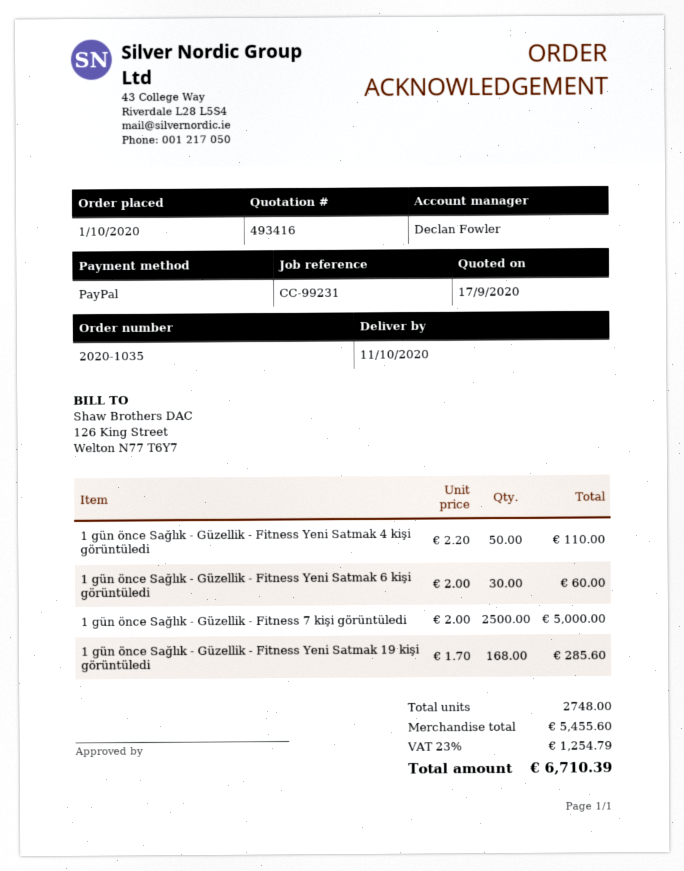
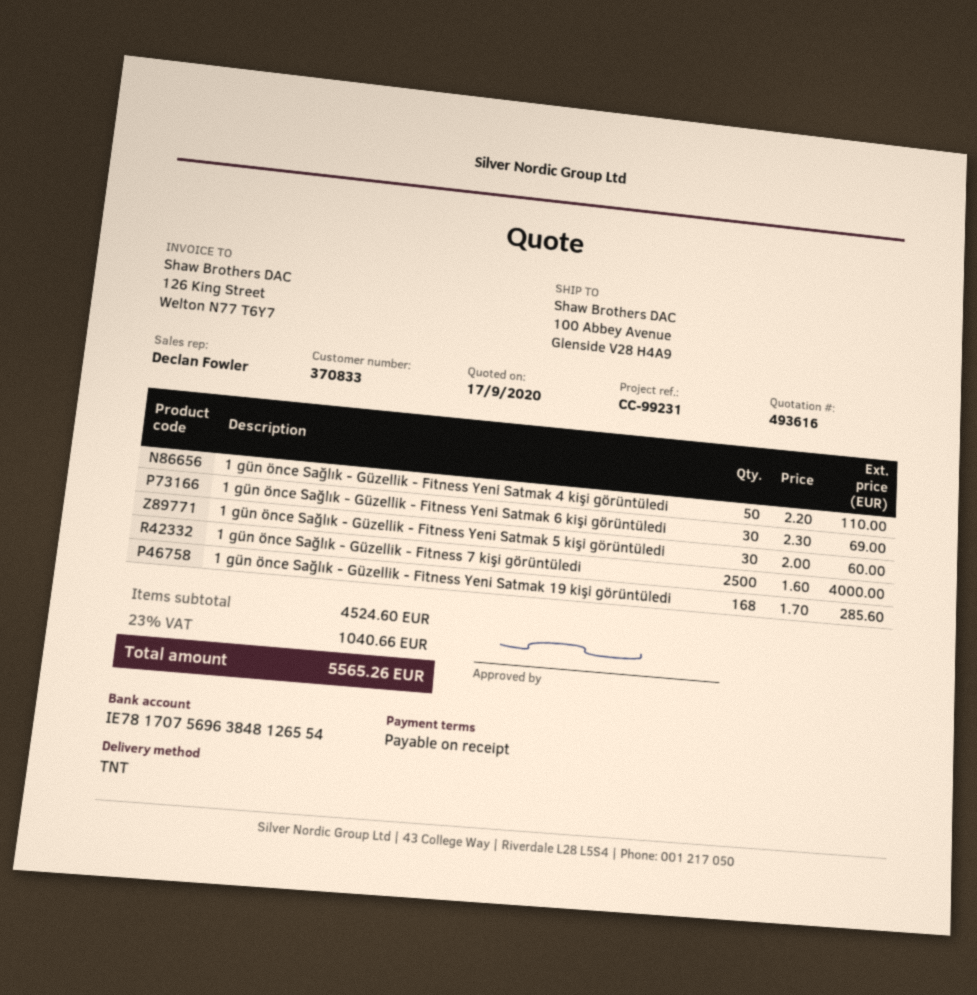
quote number: 493416 -> 493616
1 gün önce Sağlık - Güzellik - Fitness Yeni Satmak 6 kişi görüntüledi: 30 x 2.00 = 60.00 -> 30 x 2.30 = 69.00
1 gün önce Sağlık - Güzellik - Fitness 7 kişi görüntüledi: 2500 x 2.00 = 5000.00 -> 2500 x 1.60 = 4000.00
1 gün önce Sağlık - Güzellik - Fitness Yeni Satmak 5 kişi görüntüledi: none -> 30 x 2.00 = 60.00
subtotal: 5455.60 -> 4524.60
tax: 23% = 1254.79 -> 23% = 1040.66
total: 6710.39 -> 5565.26

